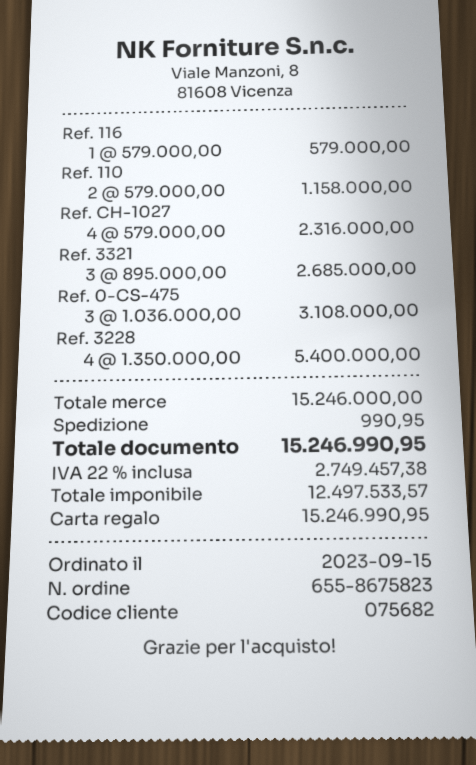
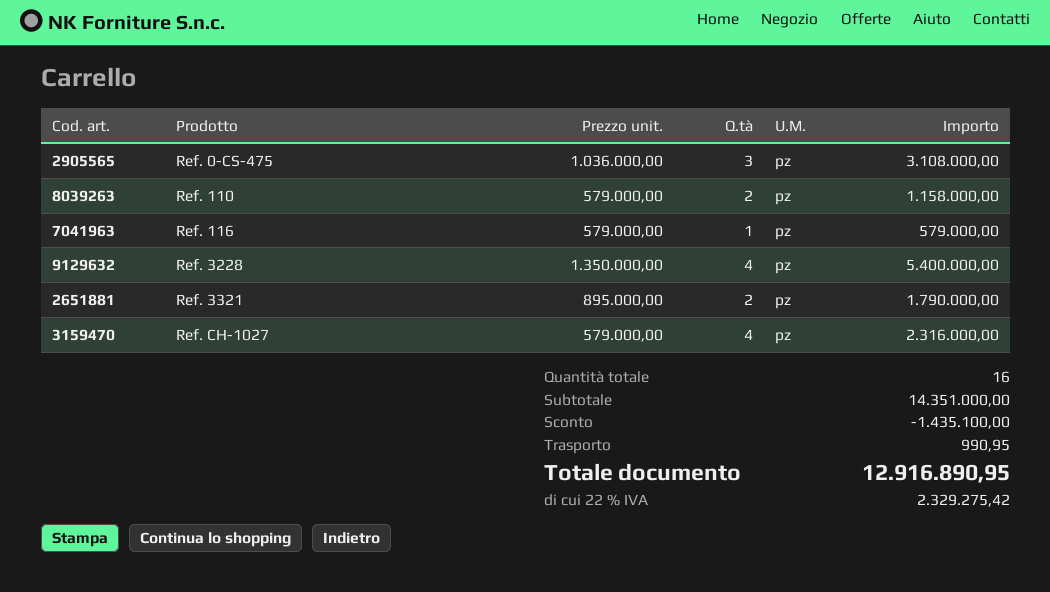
Ref. 3321: 3 x 895000.00 = 2685000.00 -> 2 x 895000.00 = 1790000.00
subtotal: 15246000.00 -> 14351000.00
discount: none -> 1435100.00
tax: 22% = 2749457.38 -> 22% = 2329275.42
total: 15246990.95 -> 12916890.95

